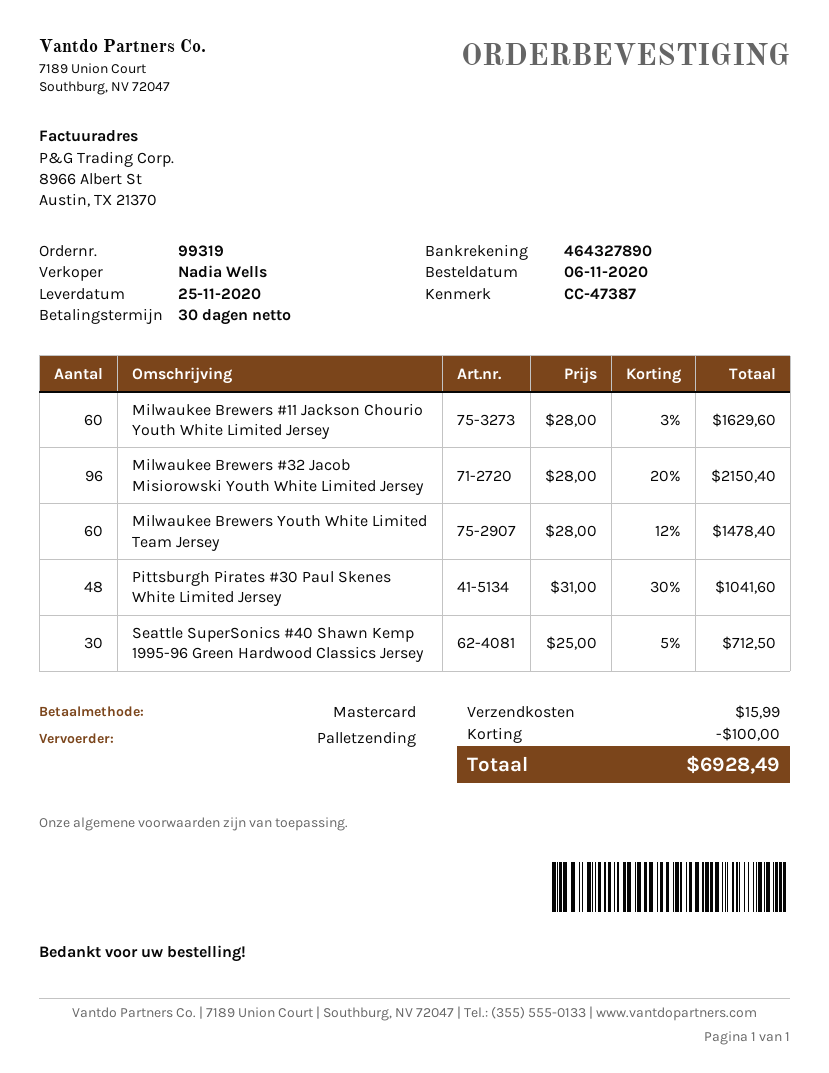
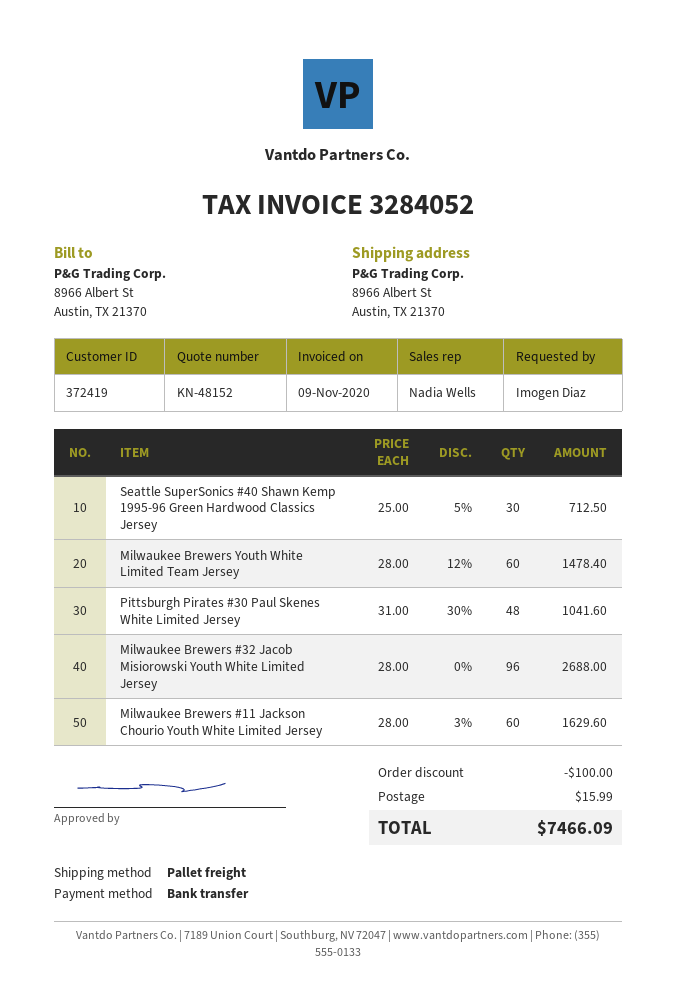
payment method: Mastercard -> bank transfer
Milwaukee Brewers #32 Jacob Misiorowski Youth White Limited Jersey: 96 x 28.00 - 20% = 2150.40 -> 96 x 28.00 = 2688.00
total: 6928.49 -> 7466.09

